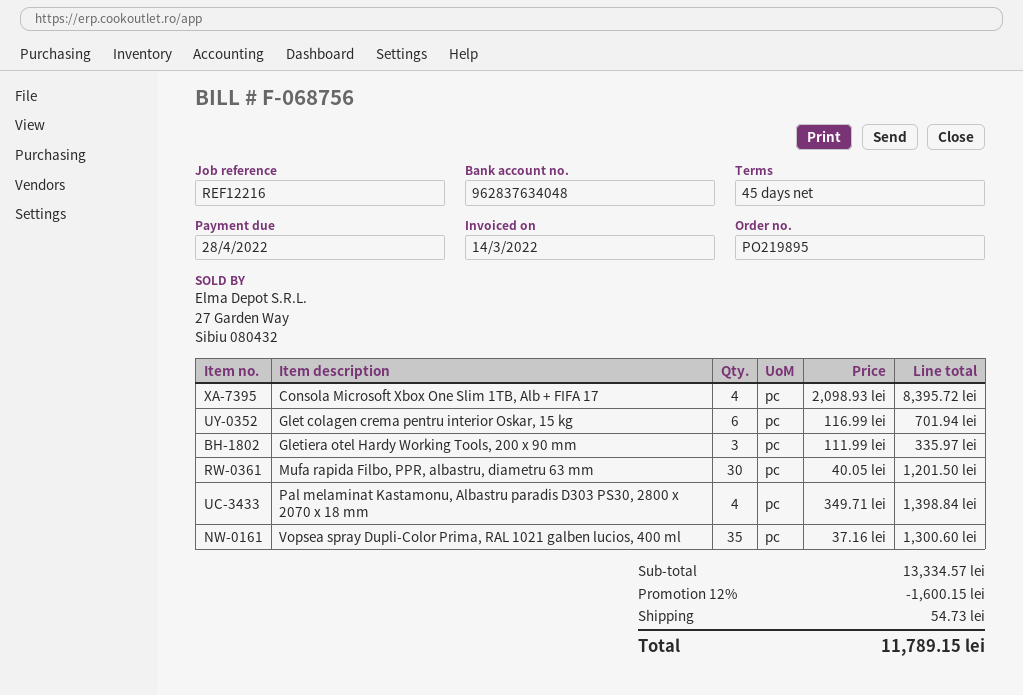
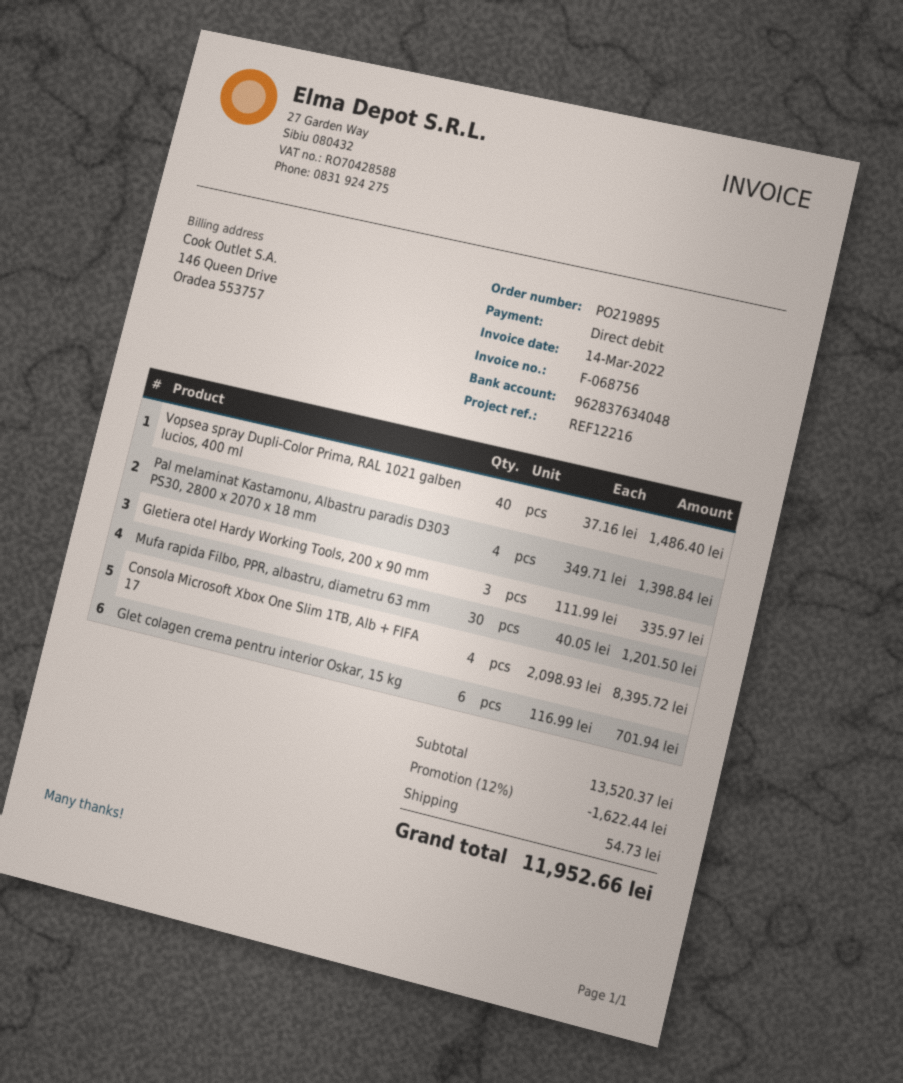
Vopsea spray Dupli-Color Prima, RAL 1021 galben lucios, 400 ml: 35 x 37.16 = 1300.60 -> 40 x 37.16 = 1486.40
subtotal: 13334.57 -> 13520.37
discount: 12% = 1600.15 -> 12% = 1622.44
total: 11789.15 -> 11952.66

